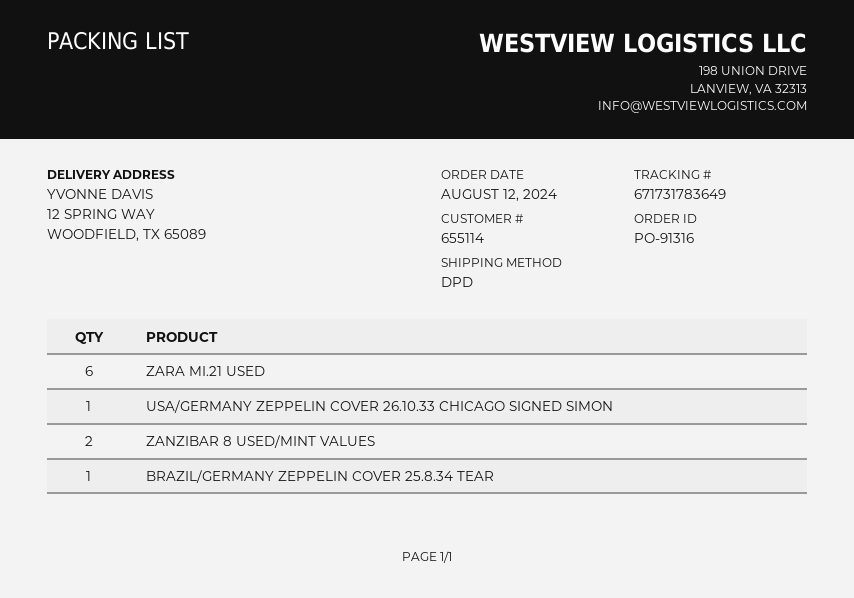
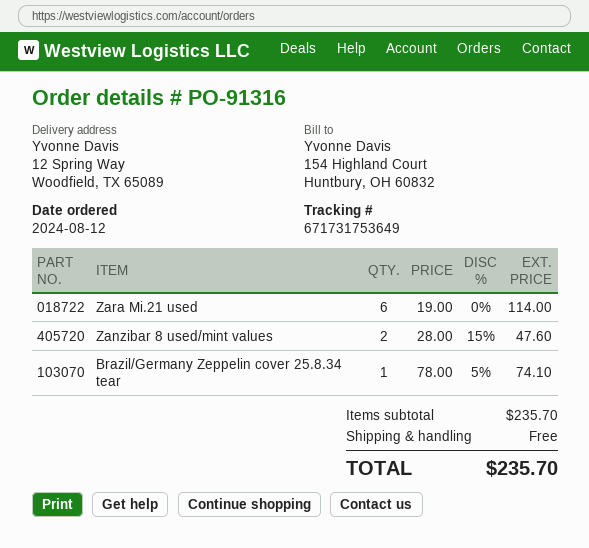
tracking number: 671731783649 -> 671731753649
USA/GERMANY ZEPPELIN COVER 26.10.33 CHICAGO SIGNED SIMON: 1 -> none

